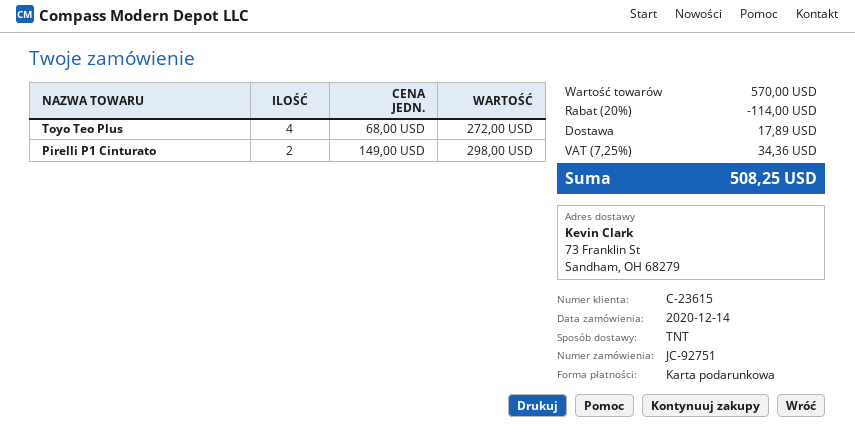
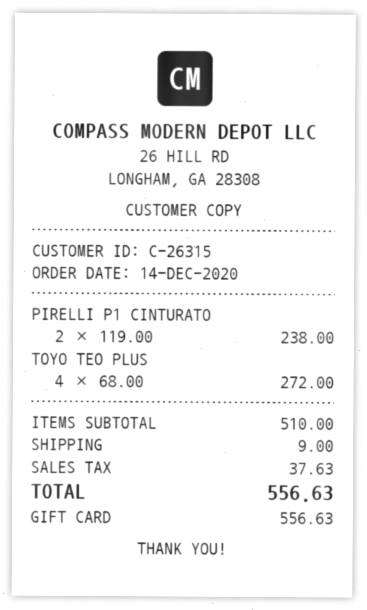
customer number: C-23615 -> C-26315
Pirelli P1 Cinturato: 2 x 149.00 = 298.00 -> 2 x 119.00 = 238.00
subtotal: 570.00 -> 510.00
discount: 20% = 114.00 -> none
shipping: 17.89 -> 9.00
tax: 34.36 -> 37.63
total: 508.25 -> 556.63

